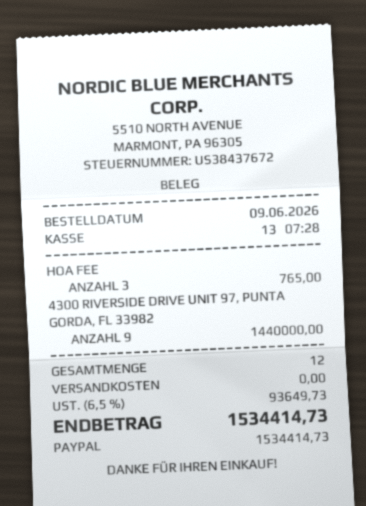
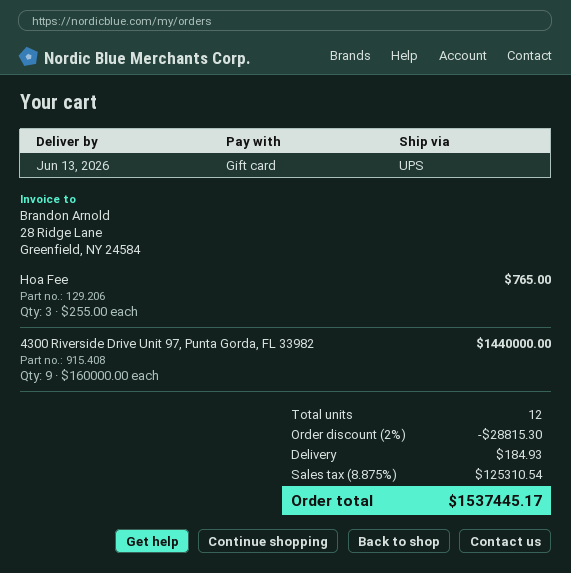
payment method: PayPal -> gift card
discount: none -> 2% = 28815.30
shipping: 0.00 -> 184.93
tax: 6.5% = 93649.73 -> 8.875% = 125310.54
total: 1534414.73 -> 1537445.17

